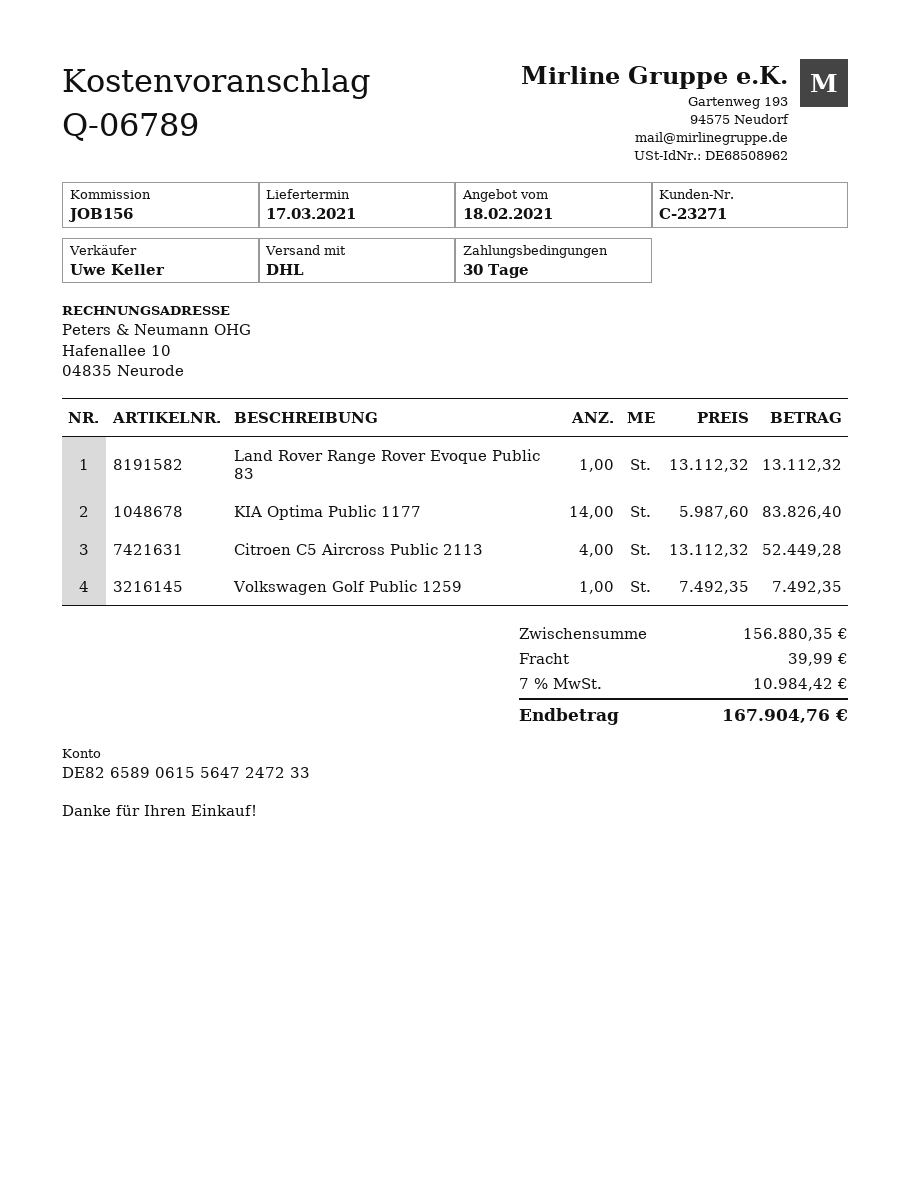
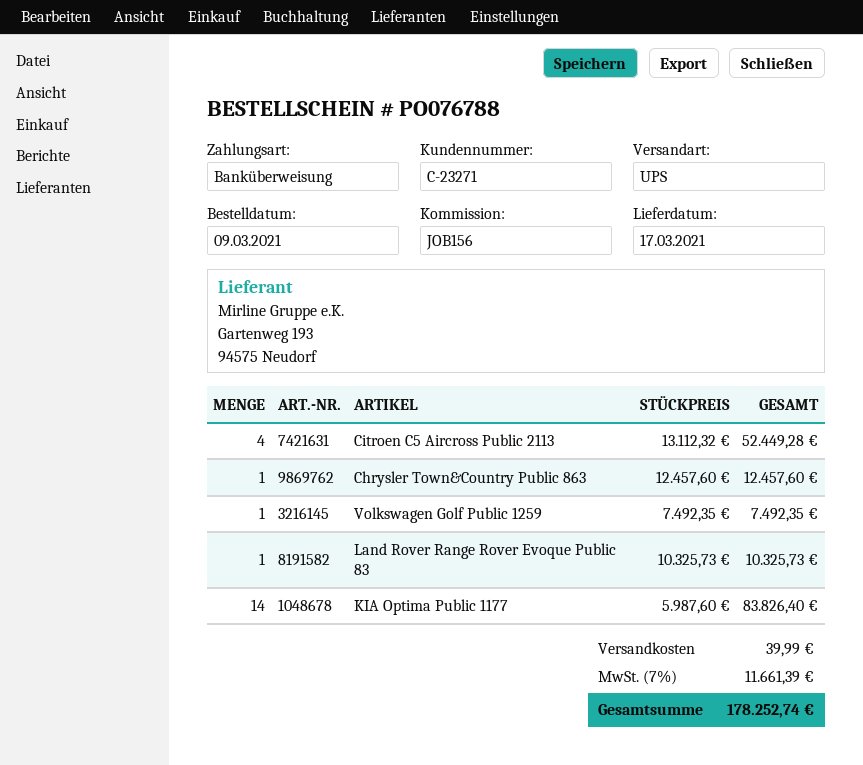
shipping method: DHL -> UPS
Land Rover Range Rover Evoque Public 83: 1 x 13112.32 = 13112.32 -> 1 x 10325.73 = 10325.73
Chrysler Town&Country Public 863: none -> 1 x 12457.60 = 12457.60
tax: 7% = 10984.42 -> 7% = 11661.39
total: 167904.76 -> 178252.74

